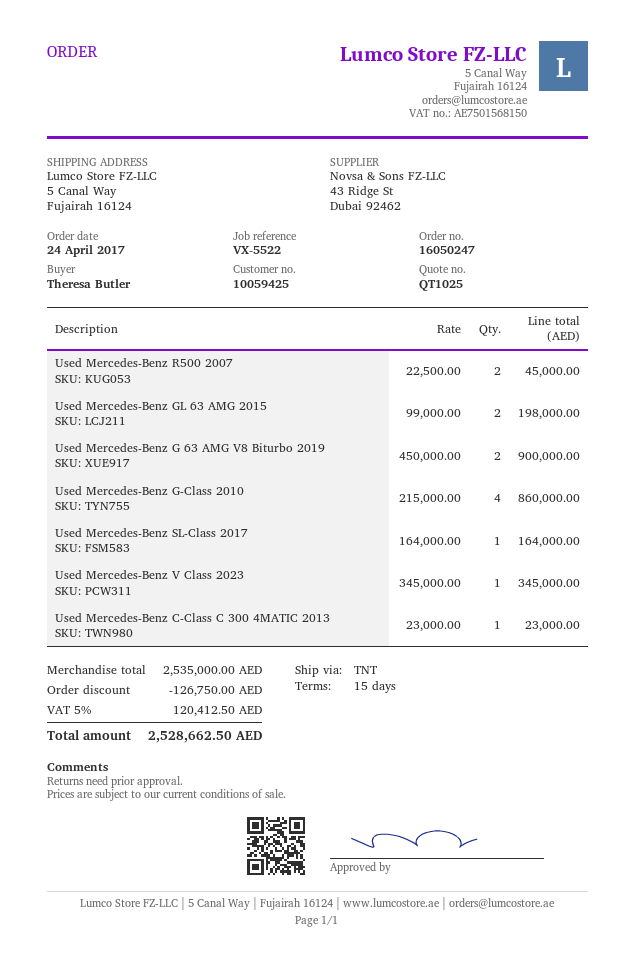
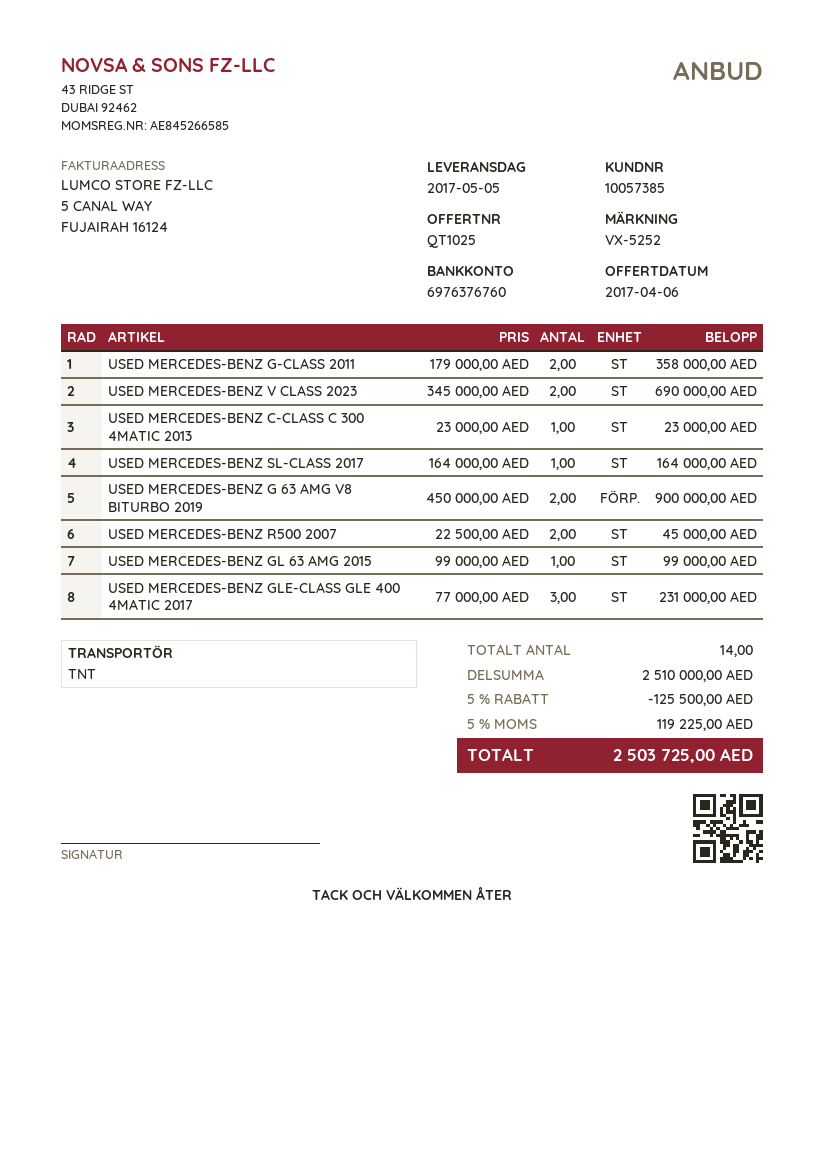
customer number: 10059425 -> 10057385
reference: VX-5522 -> VX-5252
Used Mercedes-Benz GL 63 AMG 2015: 2 x 99000.00 = 198000.00 -> 1 x 99000.00 = 99000.00
Used Mercedes-Benz G-Class 2010: 4 x 215000.00 = 860000.00 -> none
Used Mercedes-Benz V Class 2023: 1 x 345000.00 = 345000.00 -> 2 x 345000.00 = 690000.00
USED MERCEDES-BENZ G-CLASS 2011: none -> 2 x 179000.00 = 358000.00
USED MERCEDES-BENZ GLE-CLASS GLE 400 4MATIC 2017: none -> 3 x 77000.00 = 231000.00
subtotal: 2535000.00 -> 2510000.00
discount: 126750.00 -> 125500.00
tax: 5% = 120412.50 -> 5% = 119225.00
total: 2528662.50 -> 2503725.00

